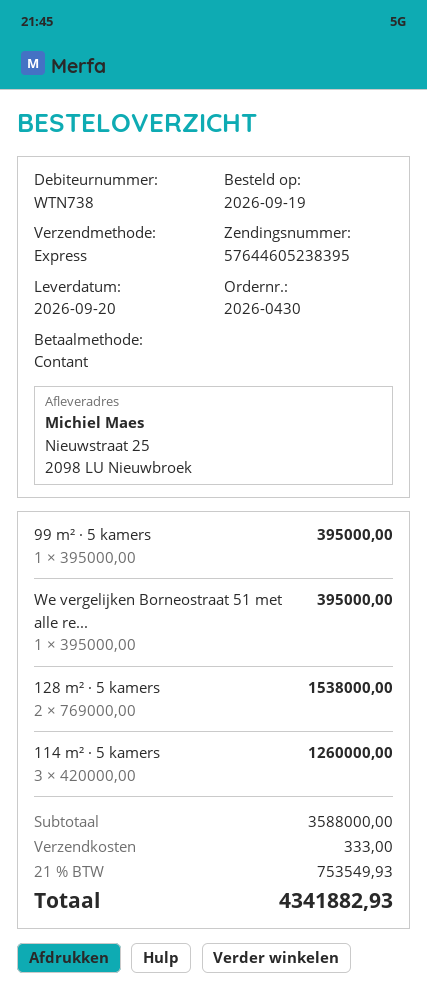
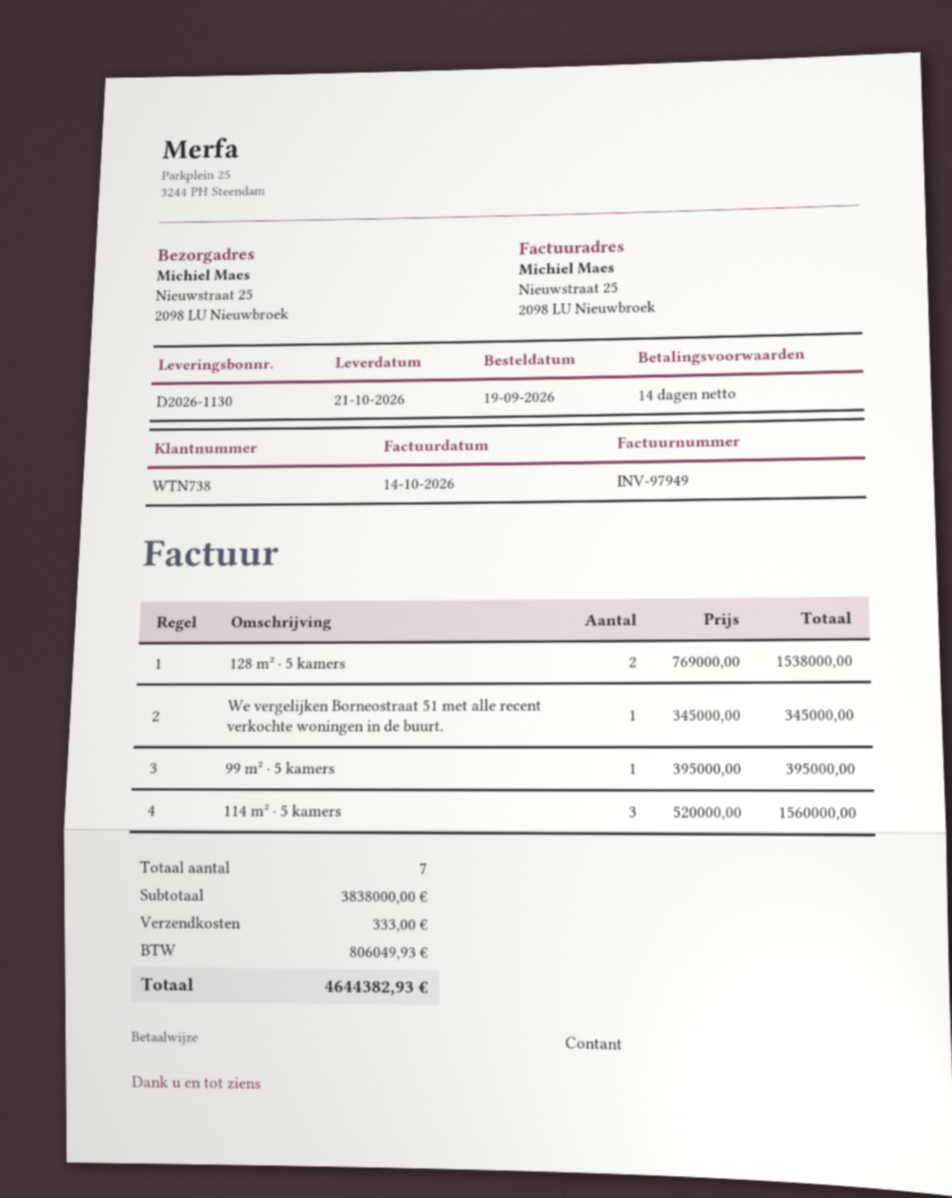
delivery date: 2026-09-20 -> 2026-10-21
We vergelijken Borneostraat 51 met alle re...: 1 x 395000.00 = 395000.00 -> 1 x 345000.00 = 345000.00
114 m² · 5 kamers: 3 x 420000.00 = 1260000.00 -> 3 x 520000.00 = 1560000.00
subtotal: 3588000.00 -> 3838000.00
tax: 753549.93 -> 806049.93
total: 4341882.93 -> 4644382.93

